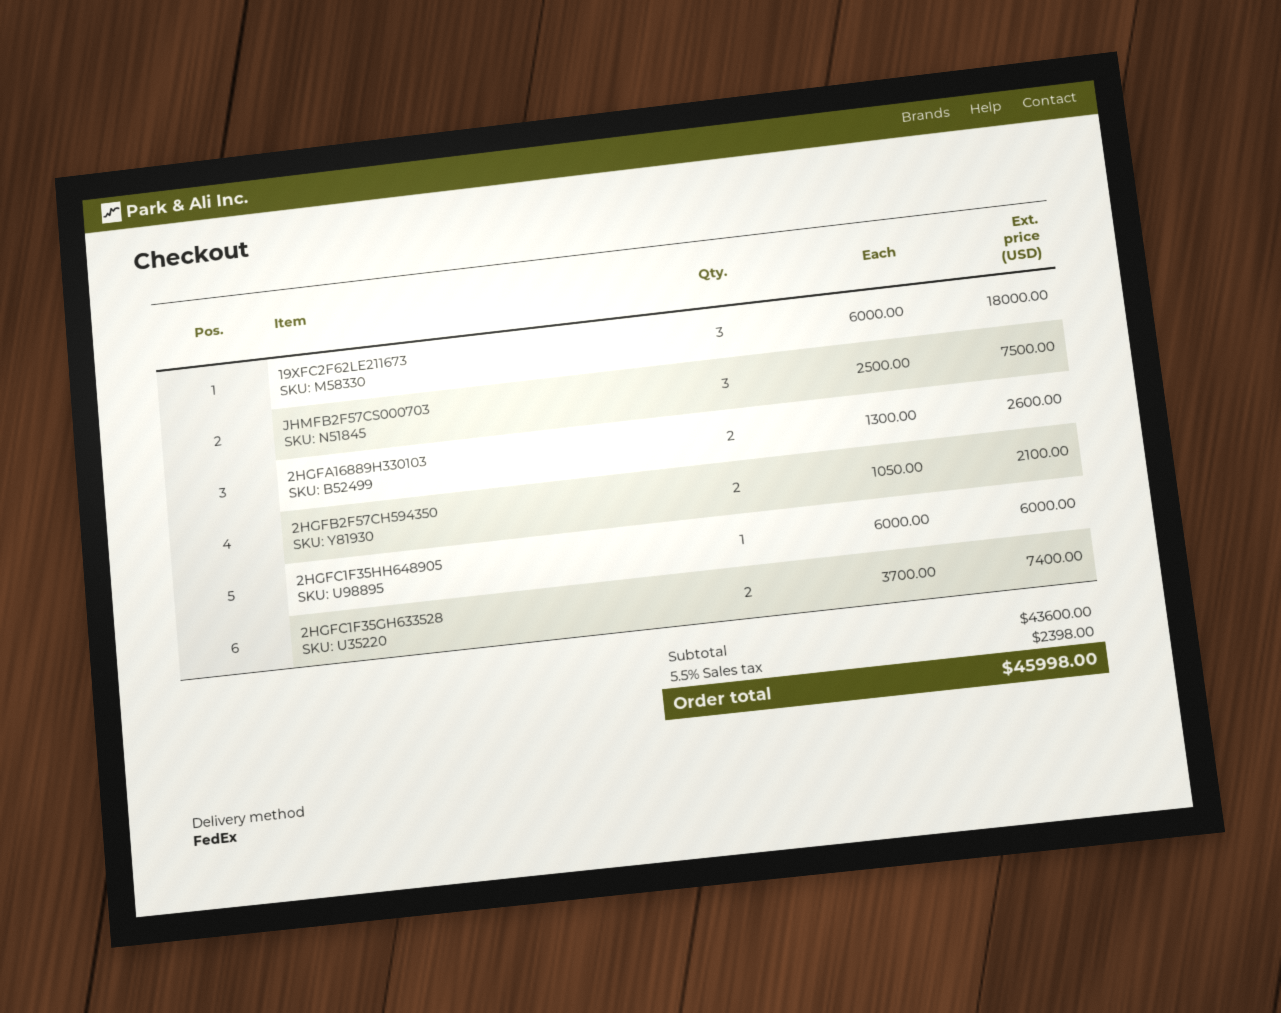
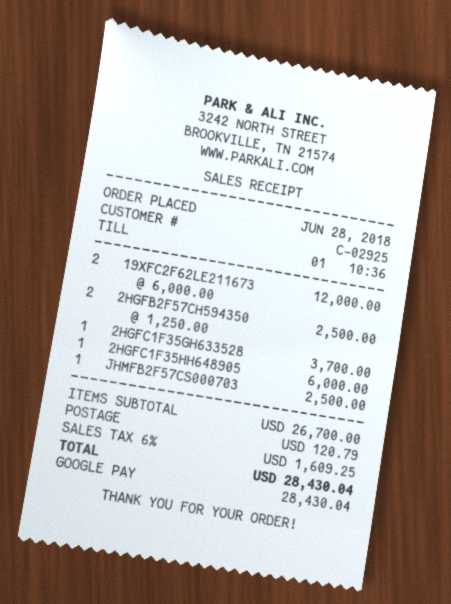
19XFC2F62LE211673: 3 x 6000.00 = 18000.00 -> 2 x 6000.00 = 12000.00
JHMFB2F57CS000703: 3 x 2500.00 = 7500.00 -> 1 x 2500.00 = 2500.00
2HGFA16889H330103: 2 x 1300.00 = 2600.00 -> none
2HGFB2F57CH594350: 2 x 1050.00 = 2100.00 -> 2 x 1250.00 = 2500.00
2HGFC1F35GH633528: 2 x 3700.00 = 7400.00 -> 1 x 3700.00 = 3700.00
subtotal: 43600.00 -> 26700.00
shipping: none -> 120.79
tax: 5.5% = 2398.00 -> 6% = 1609.25
total: 45998.00 -> 28430.04

